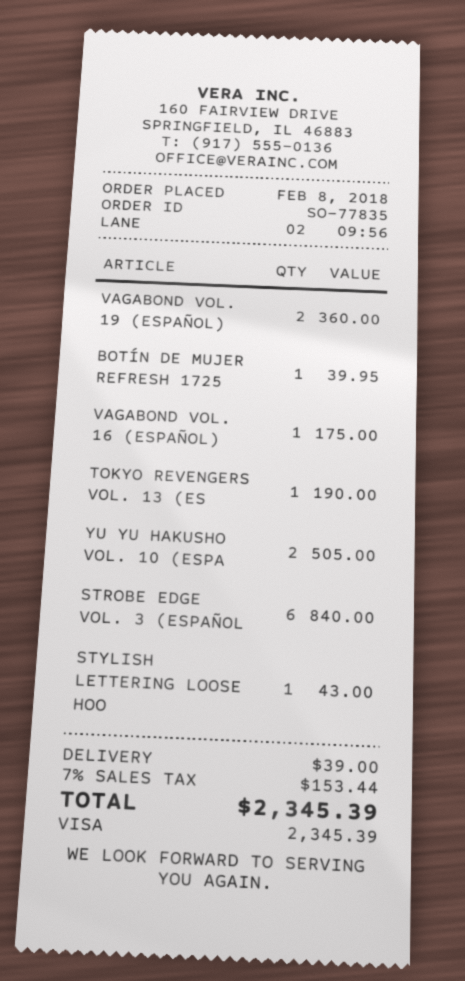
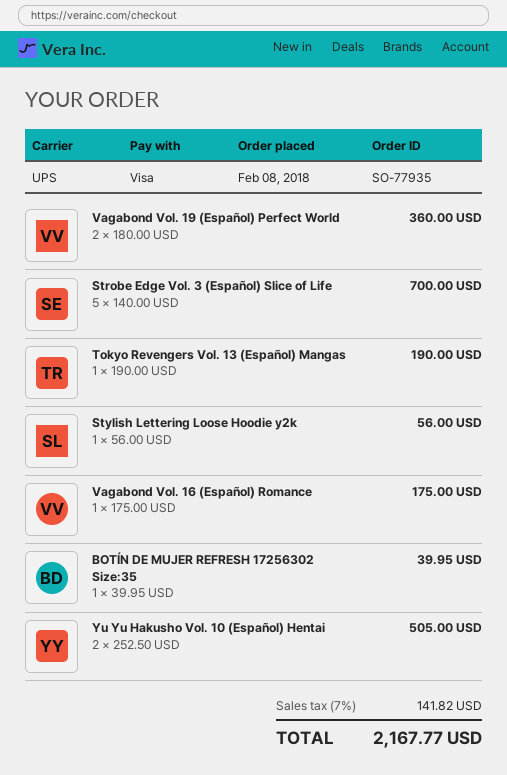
order number: SO-77835 -> SO-77935
STROBE EDGE VOL. 3 (ESPAÑOL: 6 for 840.00 -> 5 for 700.00
STYLISH LETTERING LOOSE HOO: 1 for 43.00 -> 1 for 56.00
shipping: 39.00 -> none
tax: 7% = 153.44 -> 7% = 141.82
total: 2345.39 -> 2167.77

